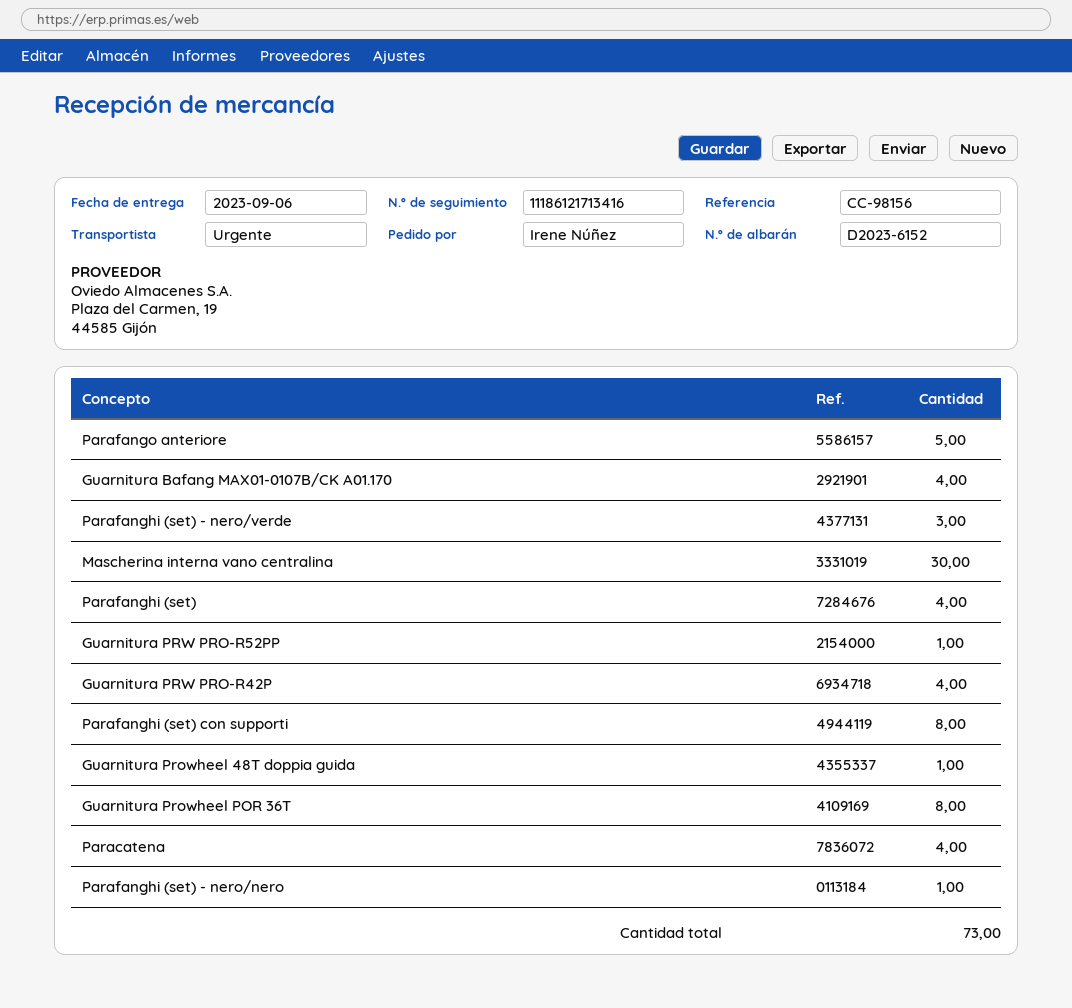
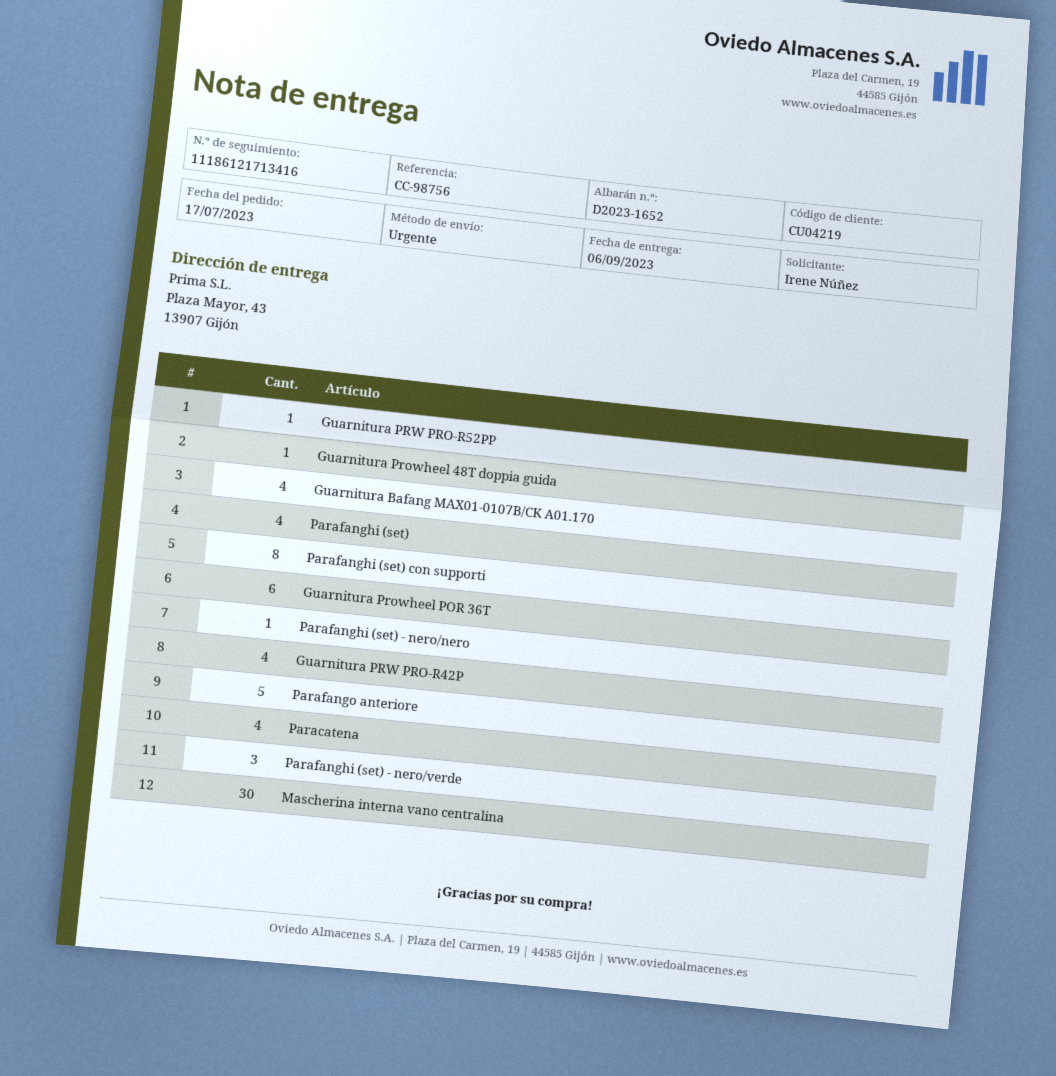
delivery note number: D2023-6152 -> D2023-1652
reference: CC-98156 -> CC-98756
Guarnitura Prowheel POR 36T: 8 -> 6

